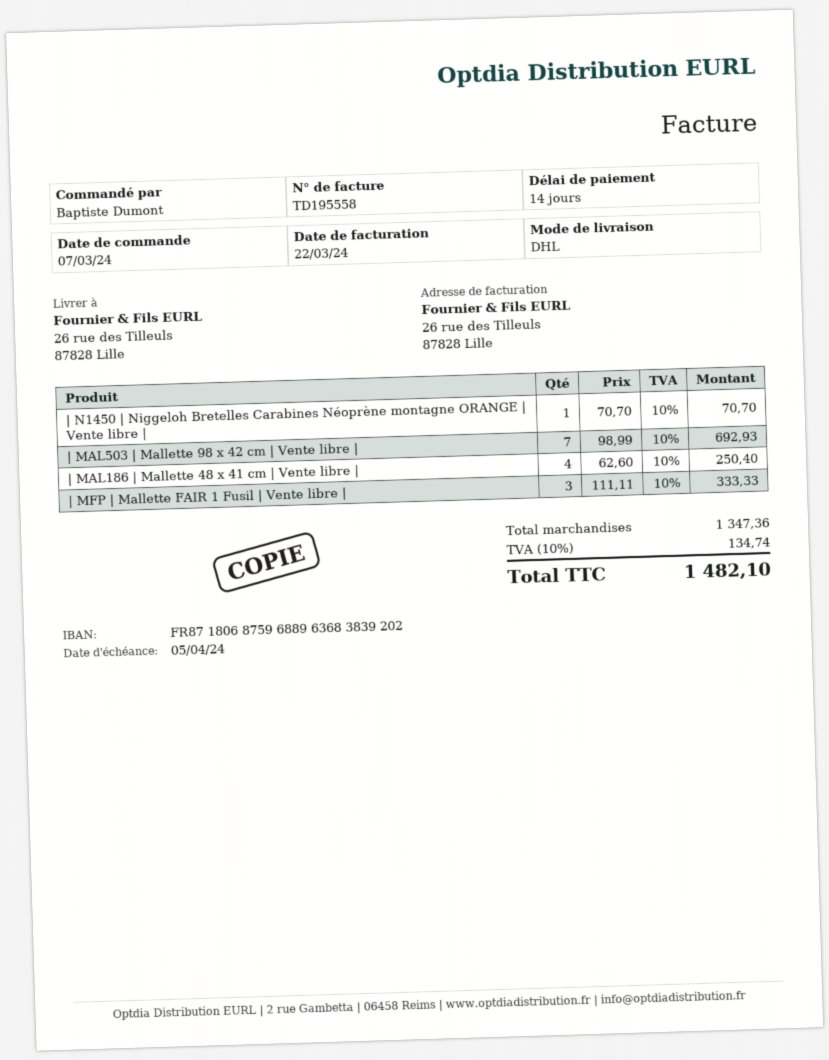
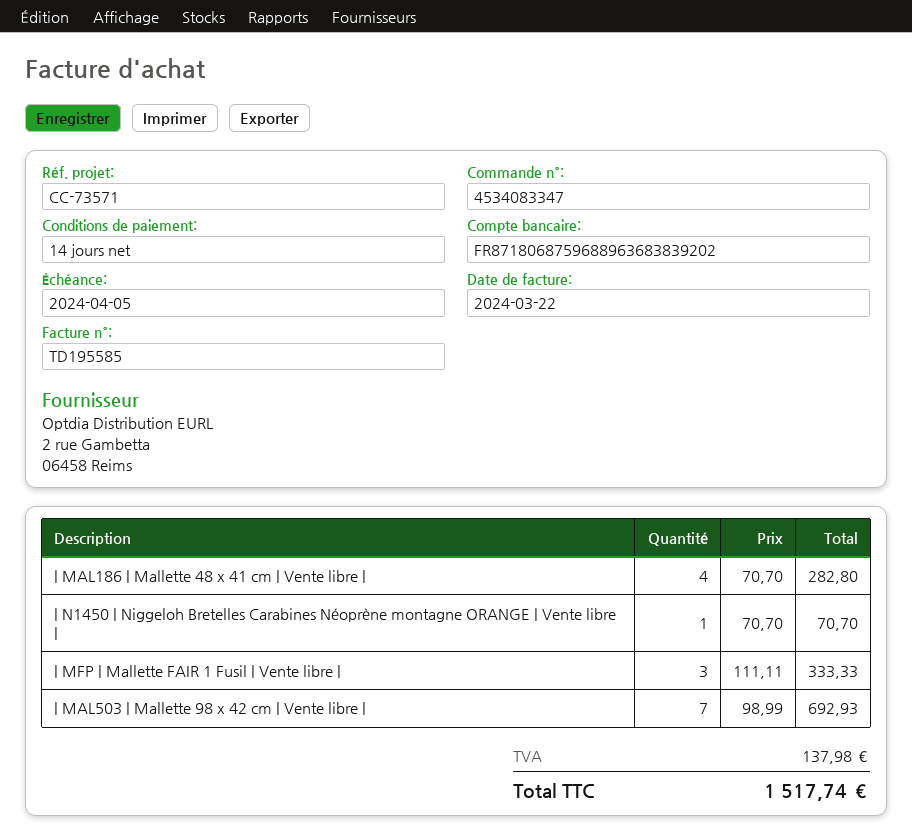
invoice number: TD195558 -> TD195585
| MAL186 | Mallette 48 x 41 cm | Vente libre |: 4 x 62.60 = 250.40 -> 4 x 70.70 = 282.80
tax: 134.74 -> 137.98
total: 1482.10 -> 1517.74

